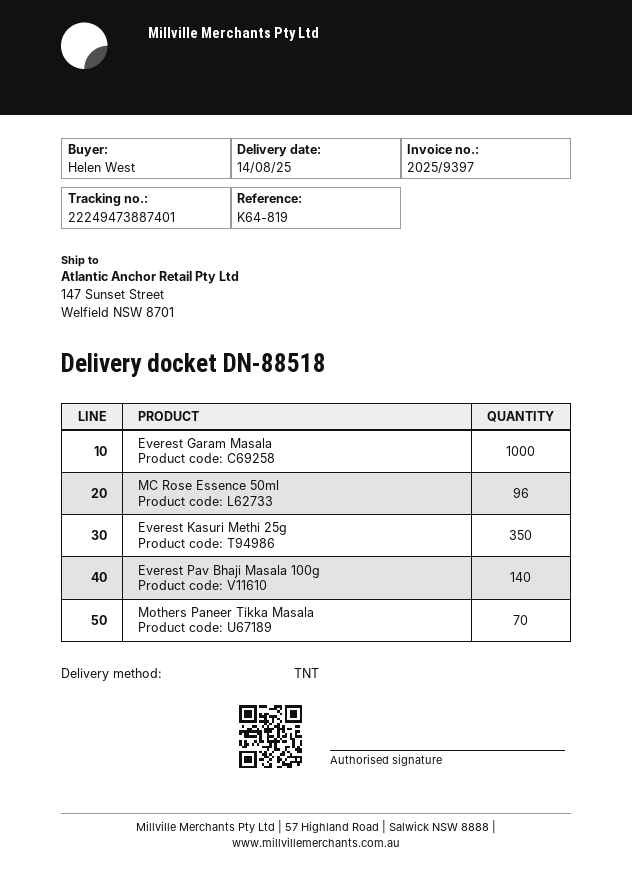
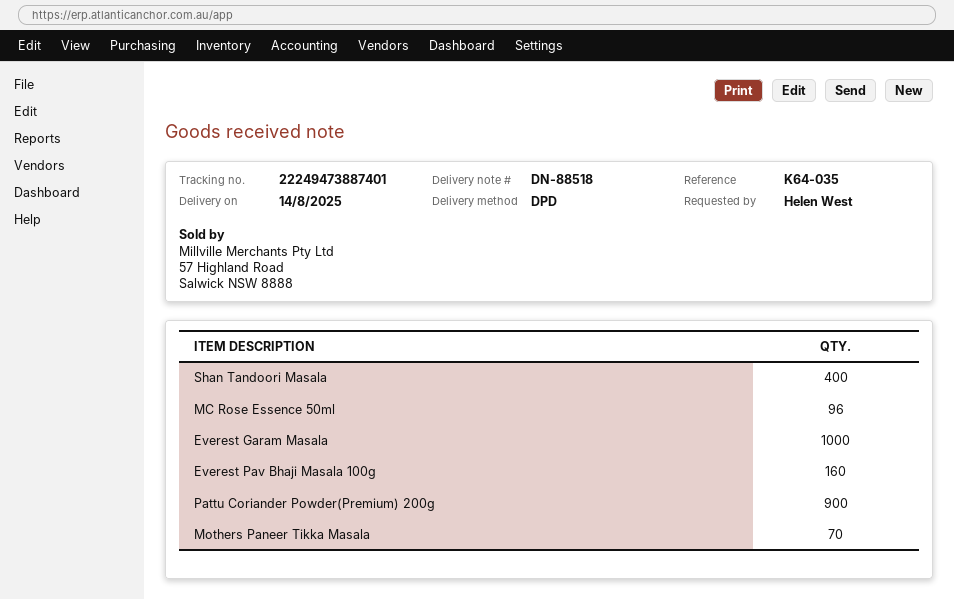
reference: K64-819 -> K64-035
shipping method: TNT -> DPD
Everest Kasuri Methi 25g: 350 -> none
Everest Pav Bhaji Masala 100g: 140 -> 160
Shan Tandoori Masala: none -> 400
Pattu Coriander Powder(Premium) 200g: none -> 900

